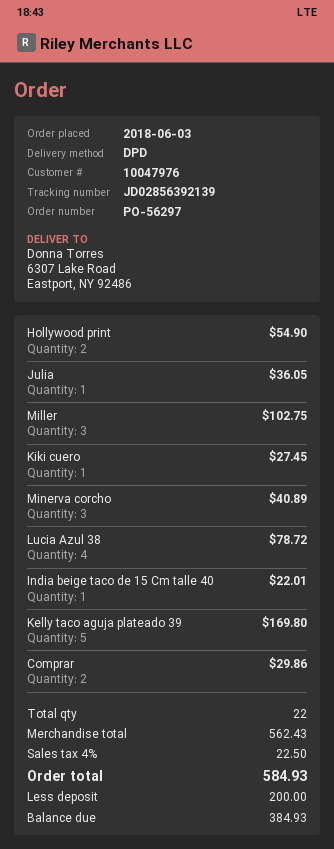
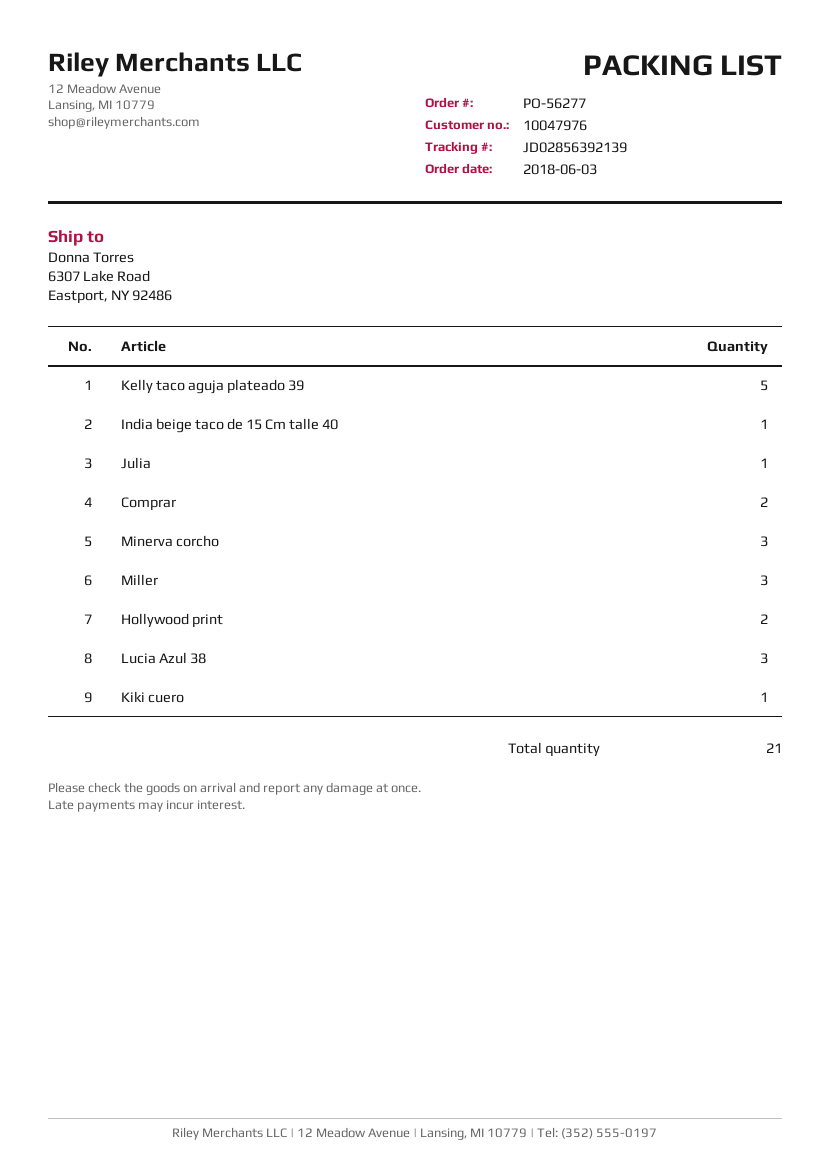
order number: PO-56297 -> PO-56277
Lucia Azul 38: 4 -> 3
total quantity: 22 -> 21

